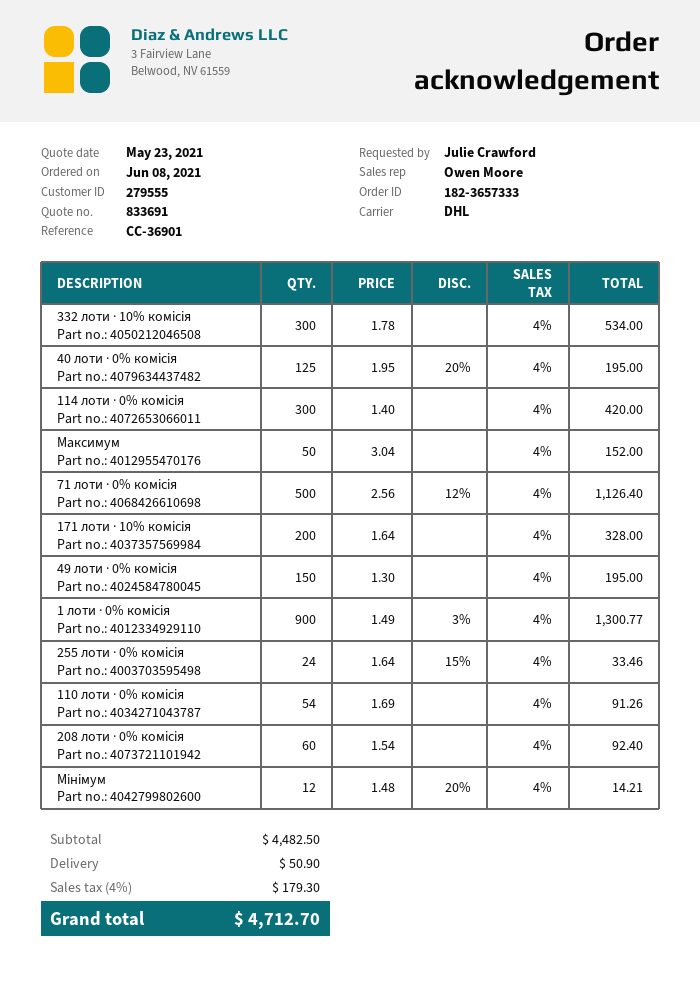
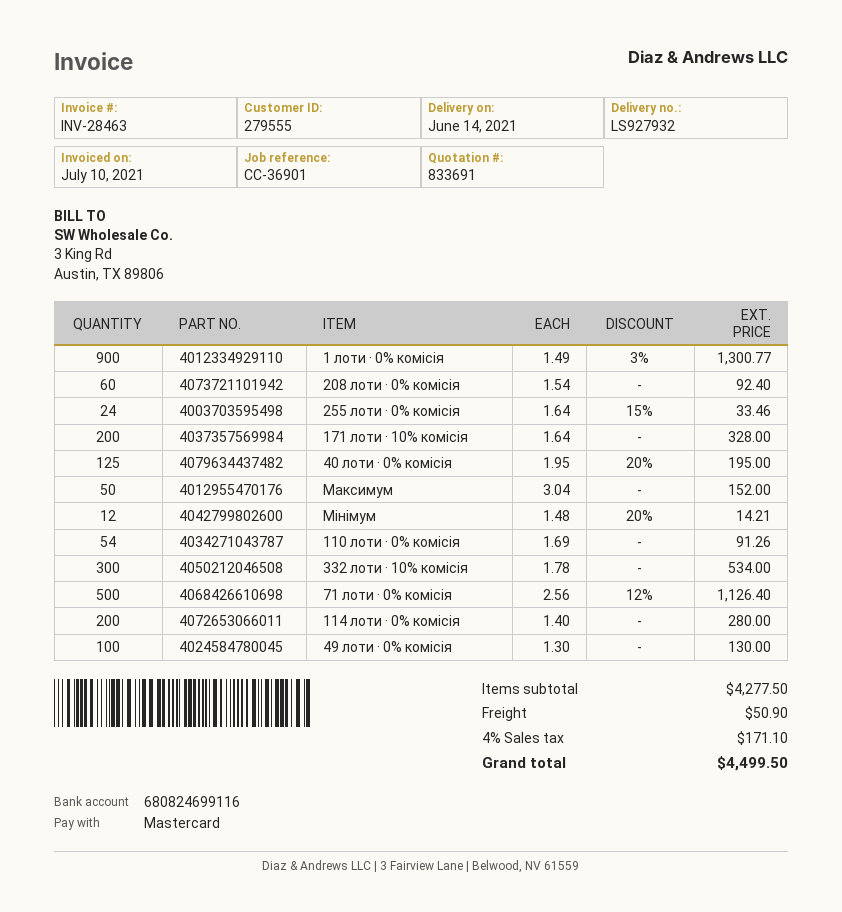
114 лоти · 0% комісія: 300 x 1.40 = 420.00 -> 200 x 1.40 = 280.00
49 лоти · 0% комісія: 150 x 1.30 = 195.00 -> 100 x 1.30 = 130.00
subtotal: 4482.50 -> 4277.50
tax: 4% = 179.30 -> 4% = 171.10
total: 4712.70 -> 4499.50

